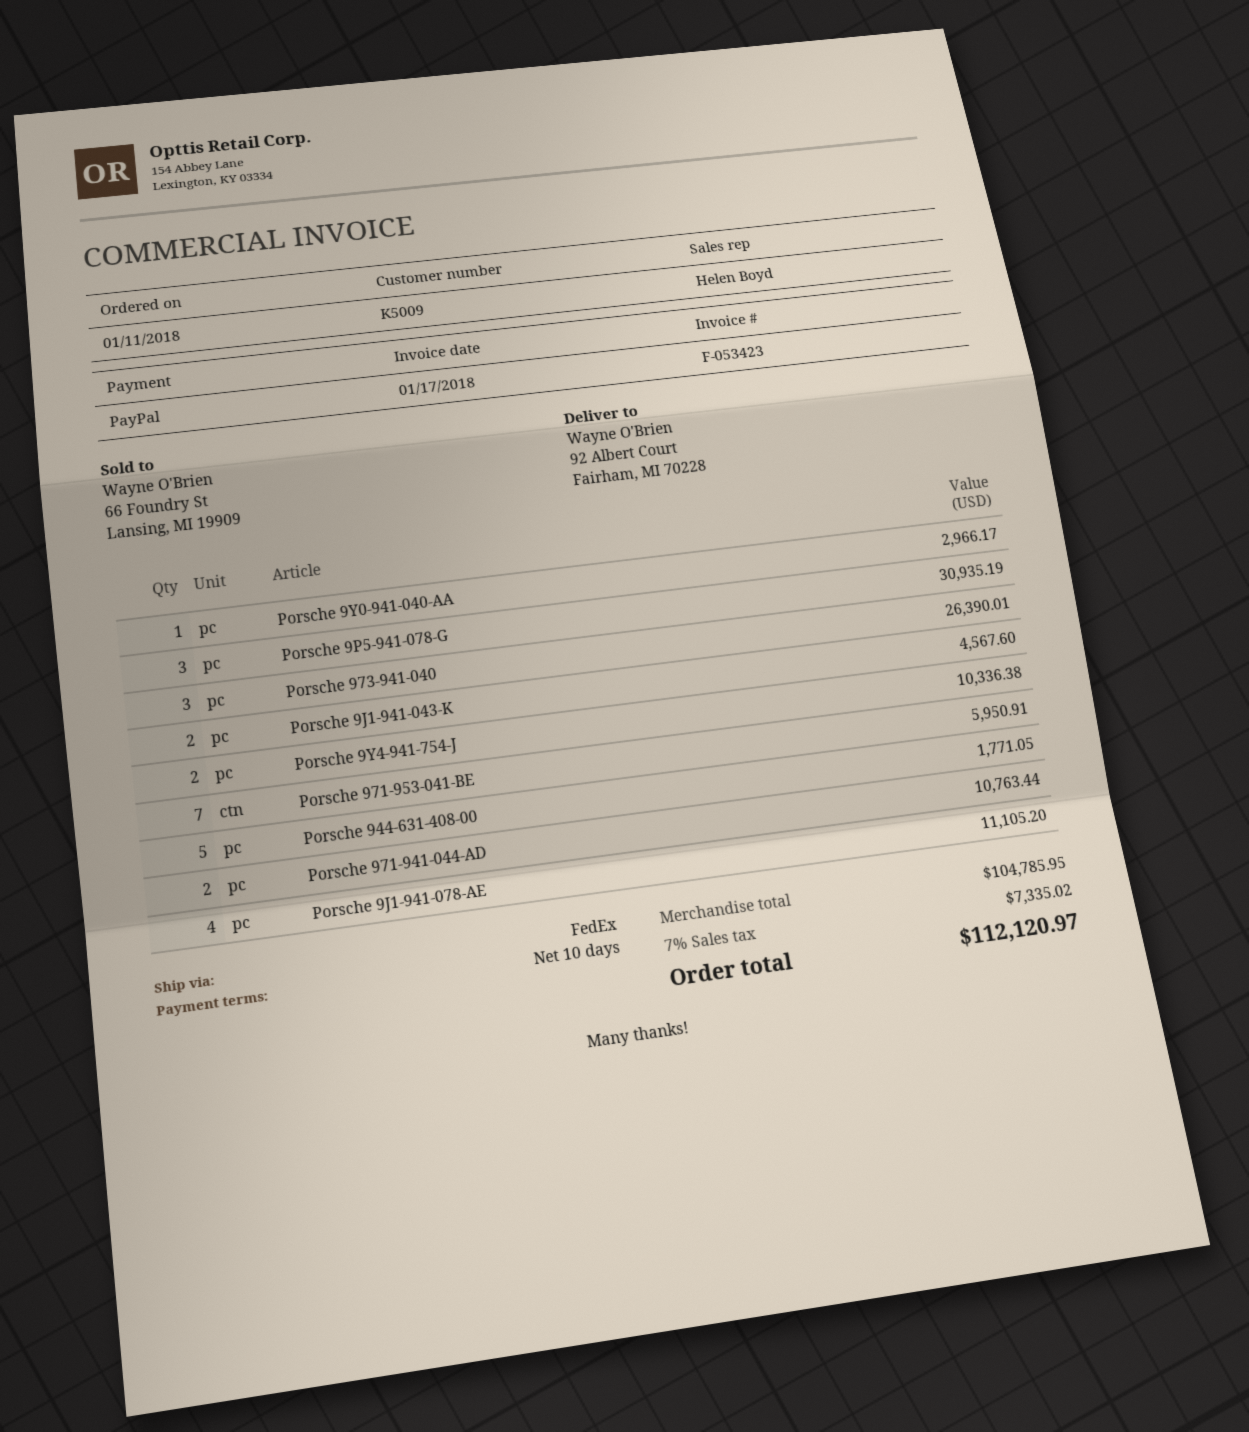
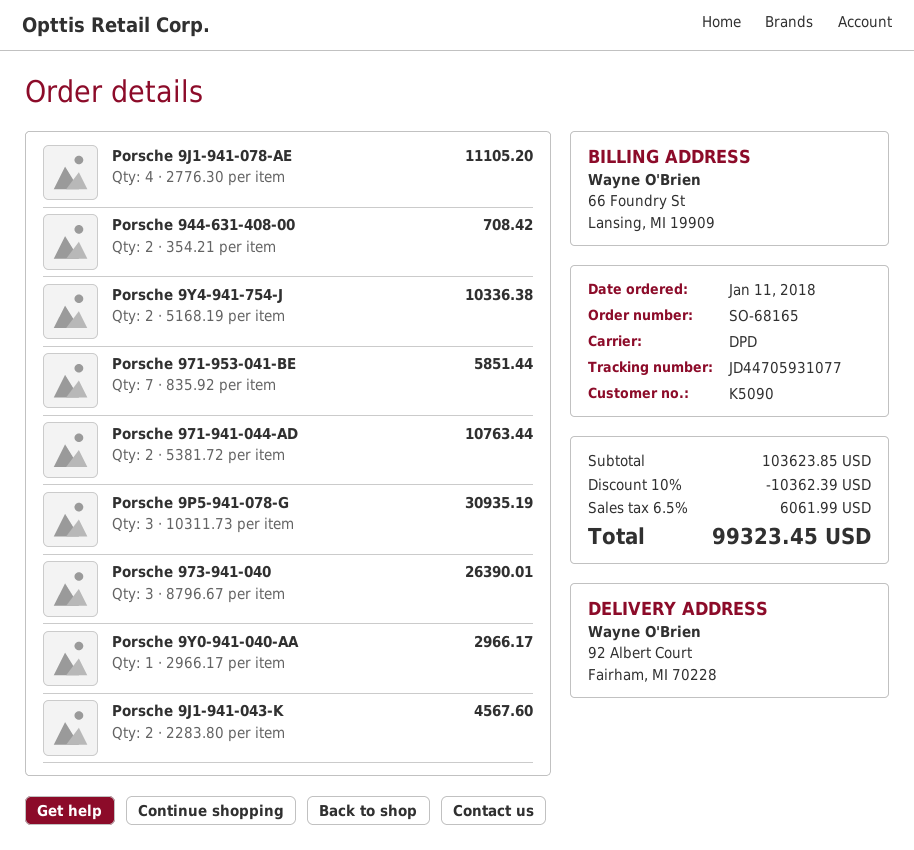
customer number: K5009 -> K5090
shipping method: FedEx -> DPD
Porsche 971-953-041-BE: 7 for 5950.91 -> 7 for 5851.44
Porsche 944-631-408-00: 5 for 1771.05 -> 2 for 708.42
subtotal: 104785.95 -> 103623.85
discount: none -> 10% = 10362.39
tax: 7% = 7335.02 -> 6.5% = 6061.99
total: 112120.97 -> 99323.45

